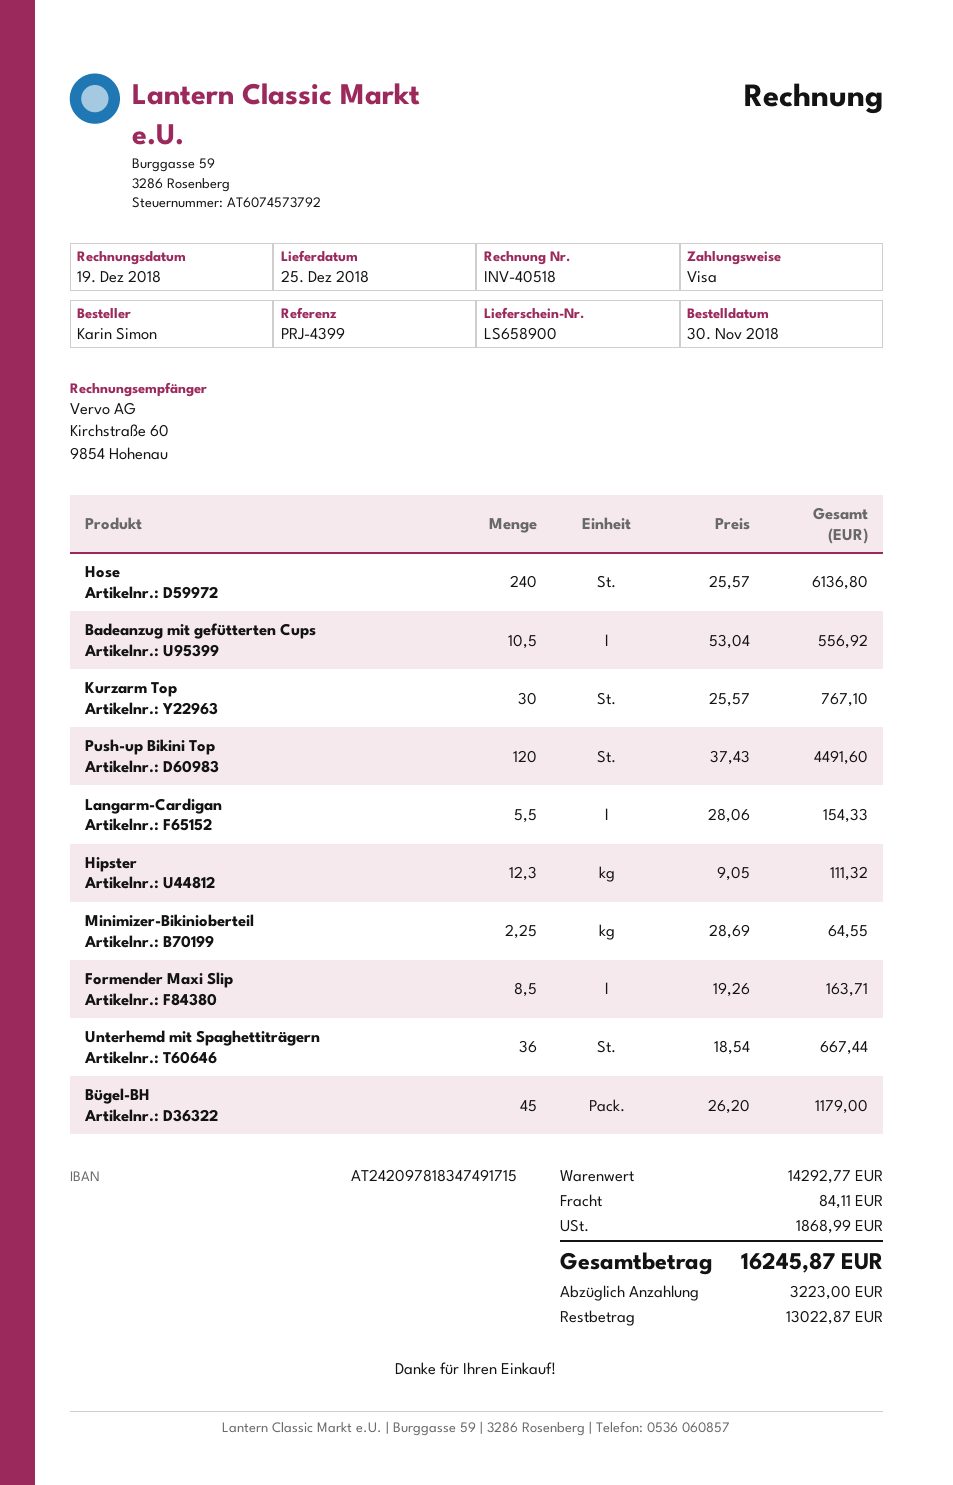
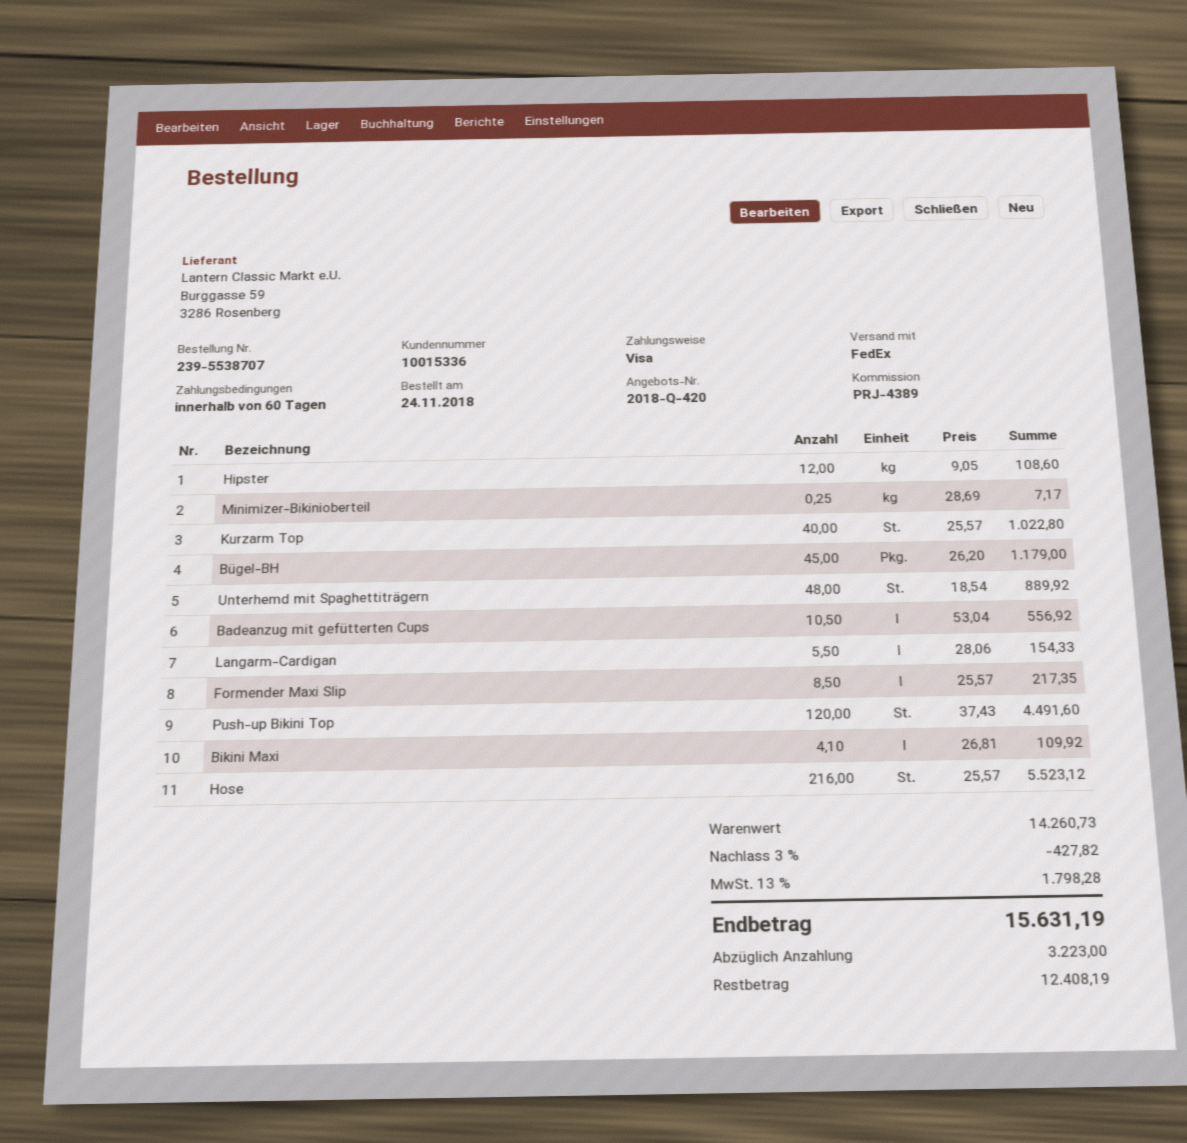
order date: 2018-11-30 -> 2018-11-24
reference: PRJ-4399 -> PRJ-4389
Hose: 240 x 25.57 = 6136.80 -> 216 x 25.57 = 5523.12
Kurzarm Top: 30 x 25.57 = 767.10 -> 40 x 25.57 = 1022.80
Hipster: 12.3 x 9.05 = 111.32 -> 12 x 9.05 = 108.60
Minimizer-Bikinioberteil: 2.25 x 28.69 = 64.55 -> 0.25 x 28.69 = 7.17
Formender Maxi Slip: 8.5 x 19.26 = 163.71 -> 8.5 x 25.57 = 217.35
Unterhemd mit Spaghettiträgern: 36 x 18.54 = 667.44 -> 48 x 18.54 = 889.92
Bikini Maxi: none -> 4.1 x 26.81 = 109.92
subtotal: 14292.77 -> 14260.73
discount: none -> 3% = 427.82
shipping: 84.11 -> none
tax: 1868.99 -> 1798.28
total: 16245.87 -> 15631.19
balance: 13022.87 -> 12408.19

